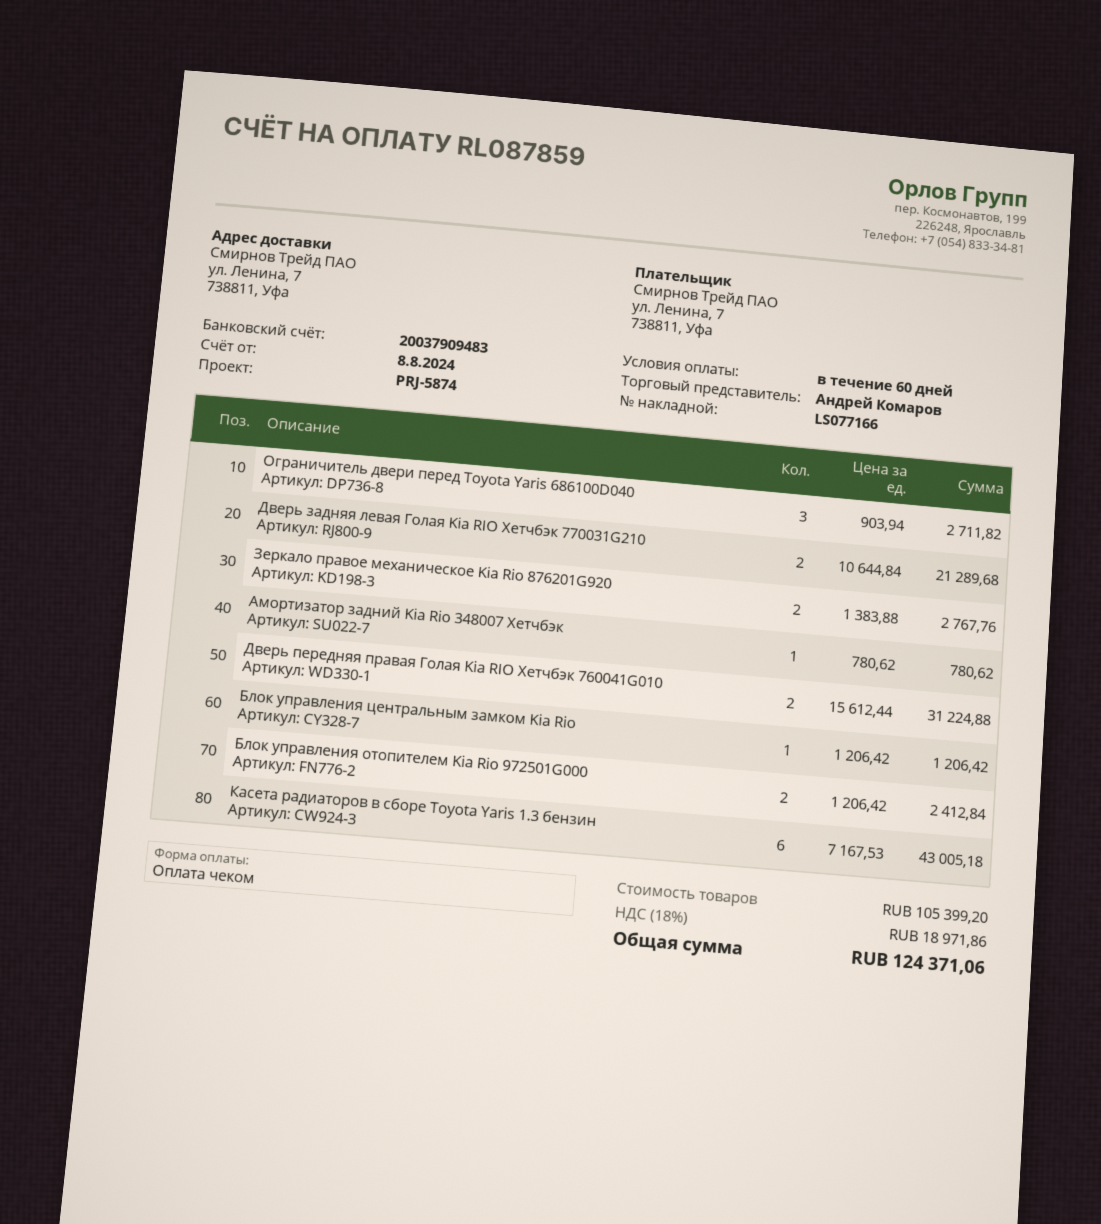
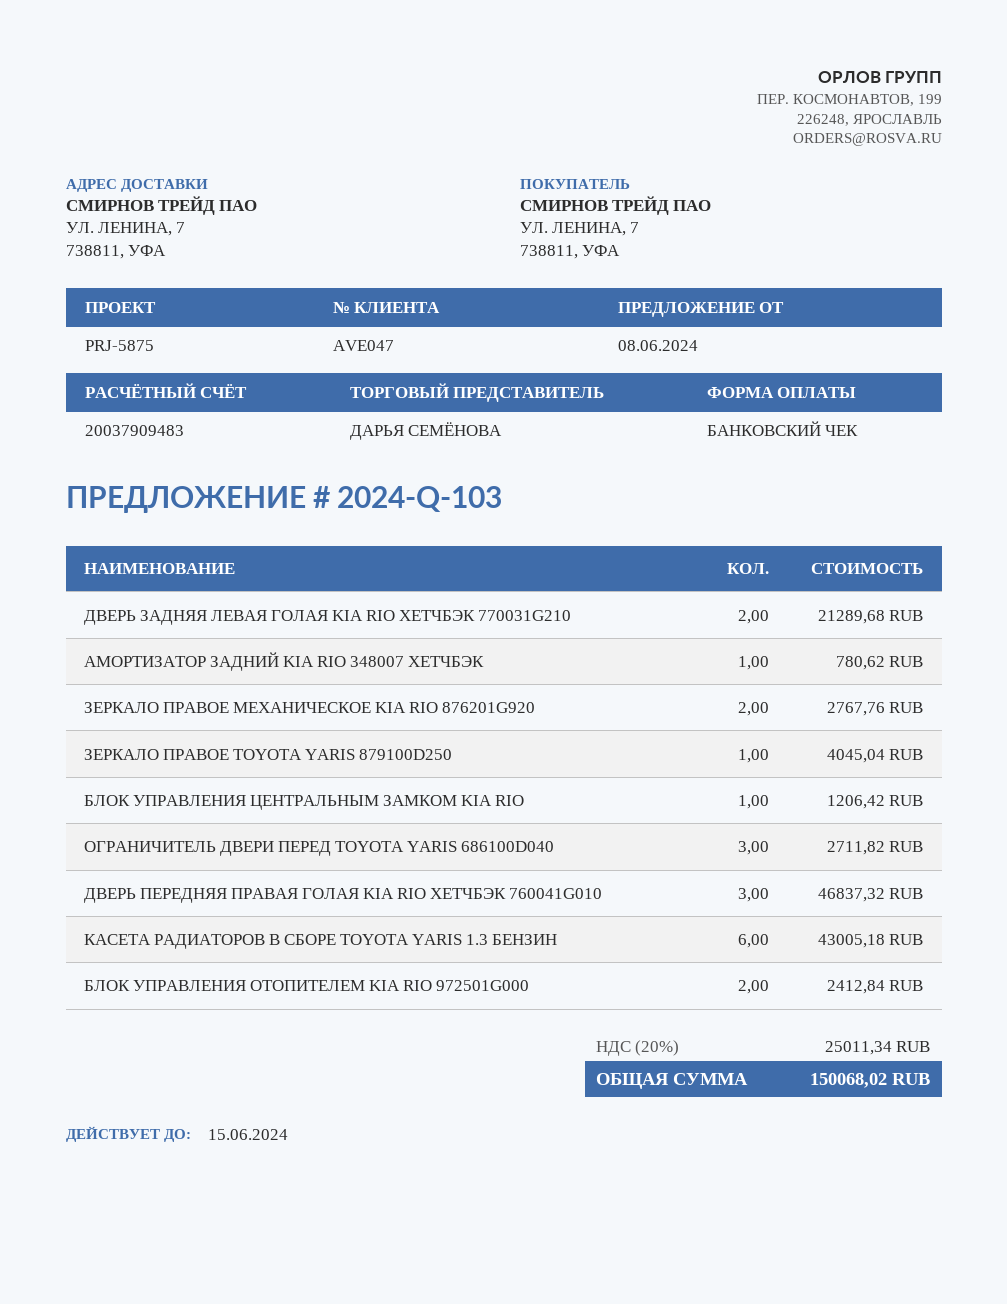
reference: PRJ-5874 -> PRJ-5875
sales rep: Андрей Комаров -> ДАРЬЯ СЕМЁНОВА
Дверь передняя правая Голая Kia RIO Хетчбэк 760041G010: 2 for 31224.88 -> 3 for 46837.32
ЗЕРКАЛО ПРАВОЕ TOYOTA YARIS 879100D250: none -> 1 for 4045.04
tax: 18% = 18971.86 -> 20% = 25011.34
total: 124371.06 -> 150068.02

